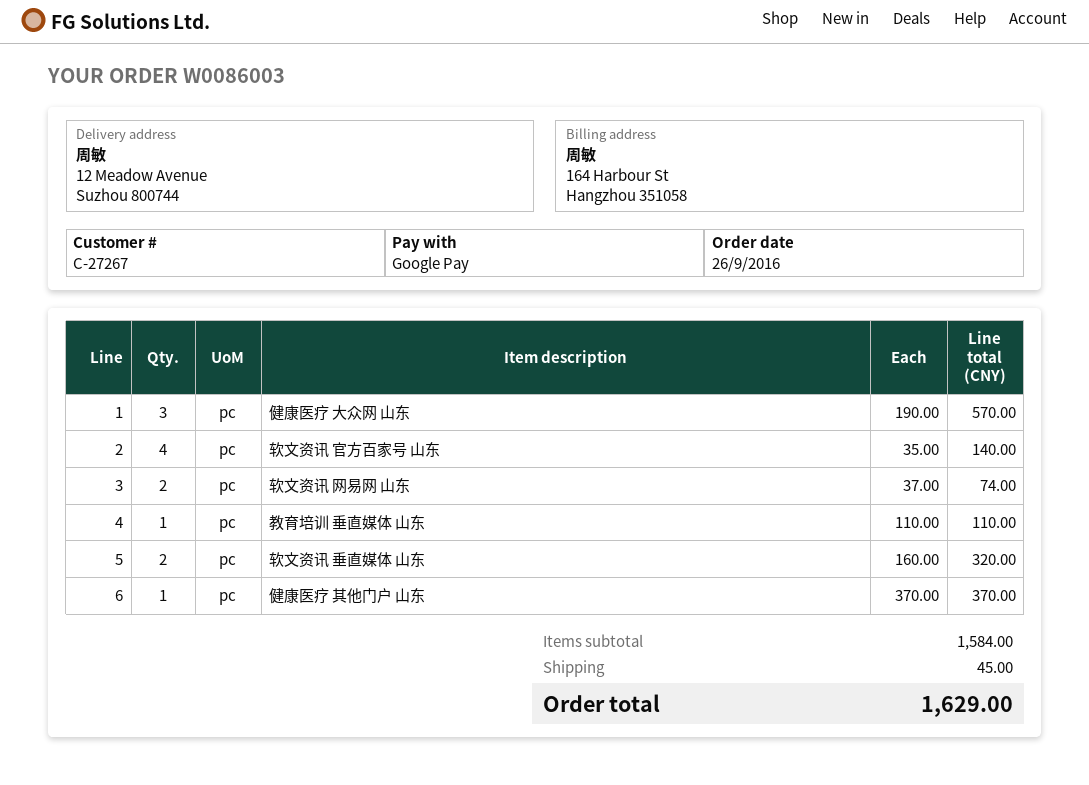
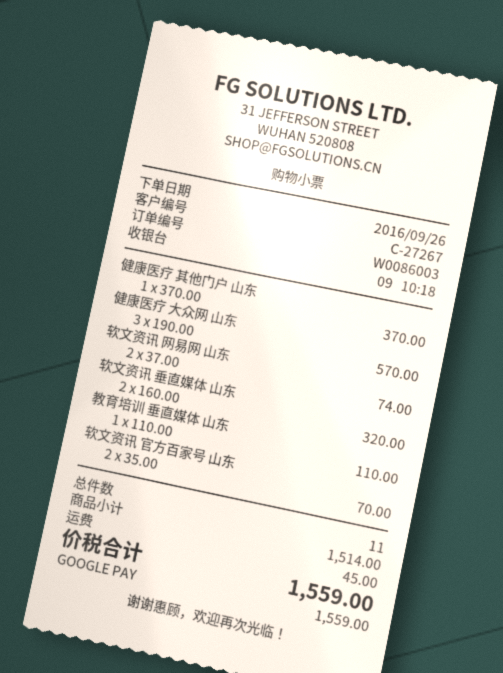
软文资讯 官方百家号 山东: 4 x 35.00 = 140.00 -> 2 x 35.00 = 70.00
subtotal: 1584.00 -> 1514.00
total: 1629.00 -> 1559.00

